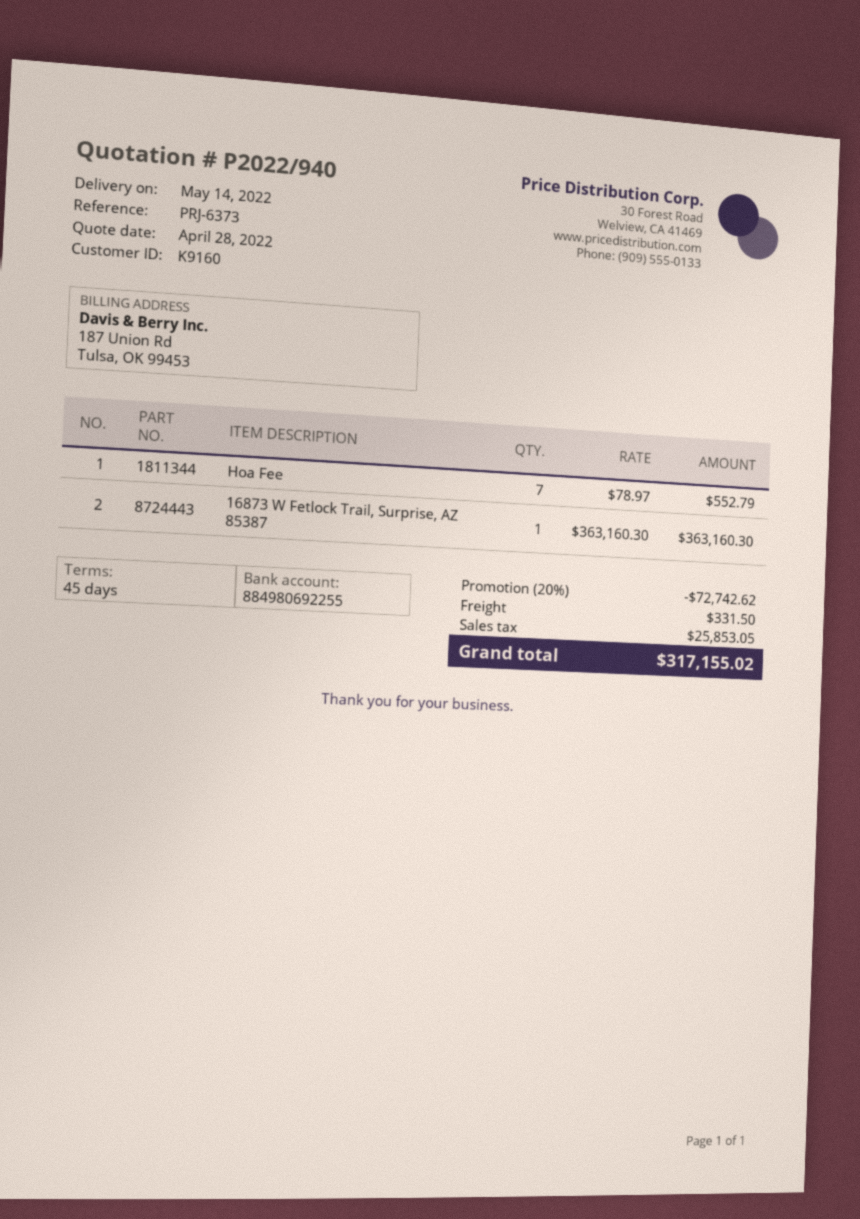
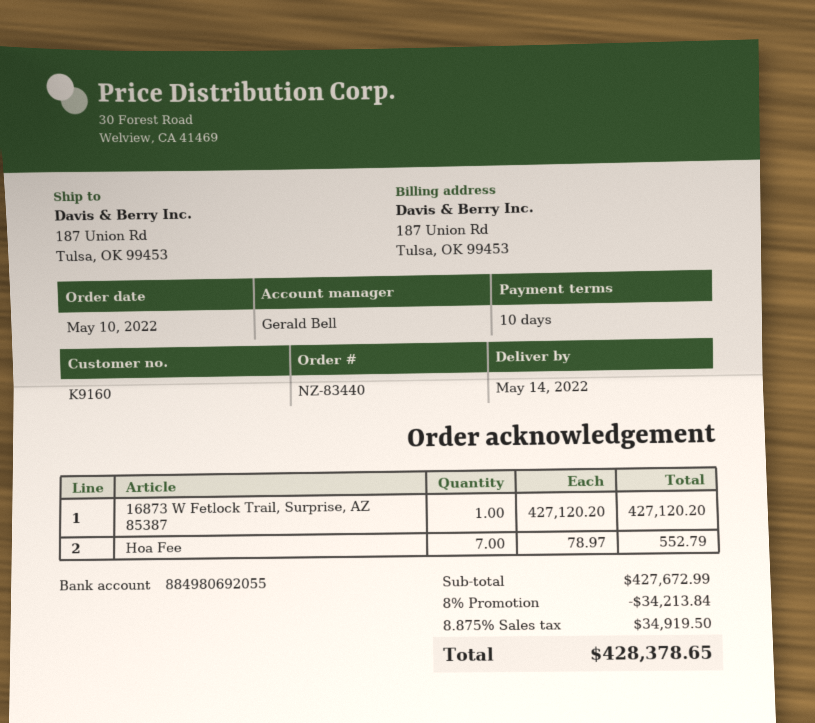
payment terms: 45 days -> 10 days
bank account: 884980692255 -> 884980692055
16873 W Fetlock Trail, Surprise, AZ 85387: 1 x 363160.30 = 363160.30 -> 1 x 427120.20 = 427120.20
discount: 20% = 72742.62 -> 8% = 34213.84
shipping: 331.50 -> none
tax: 25853.05 -> 34919.50
total: 317155.02 -> 428378.65

